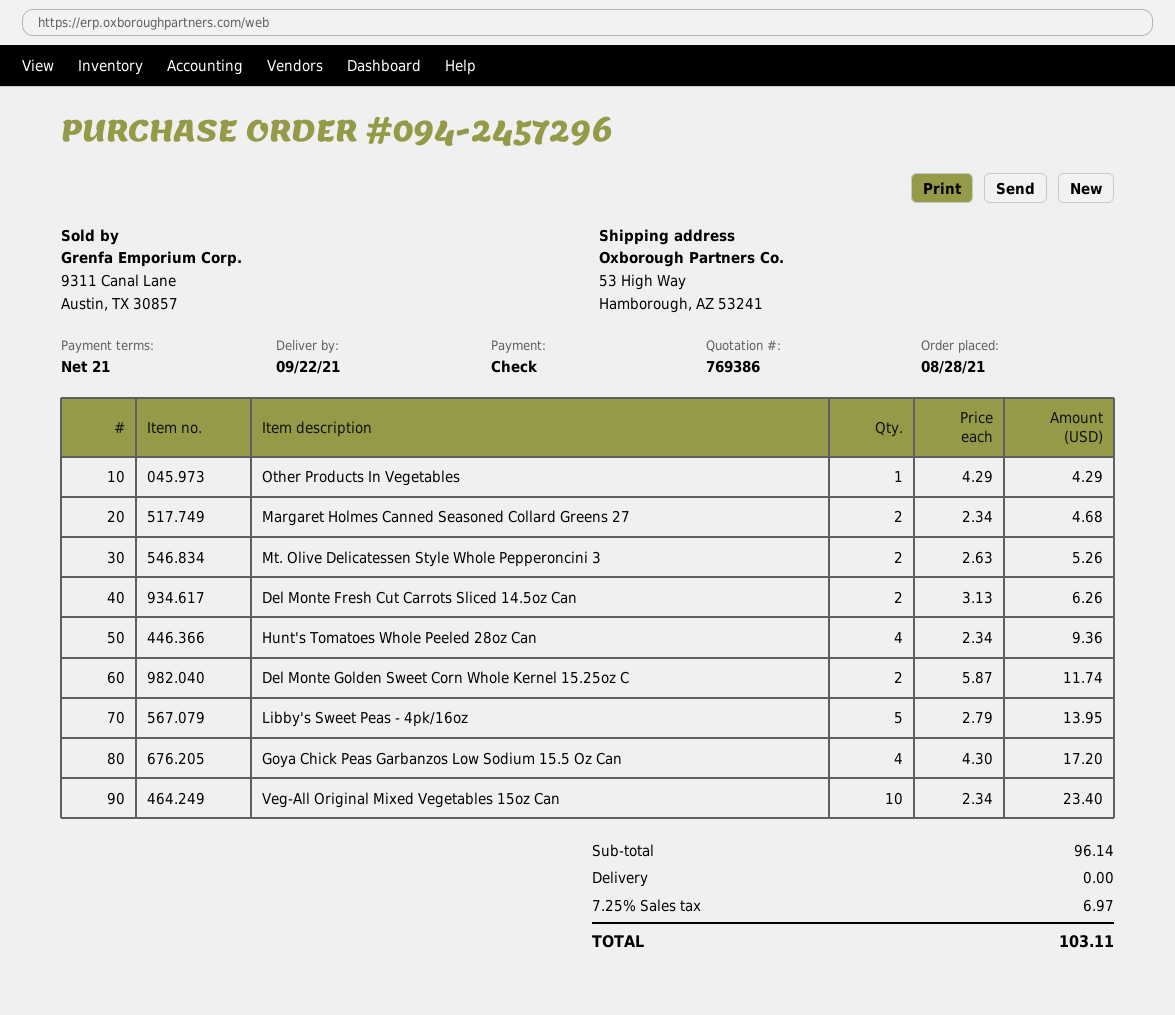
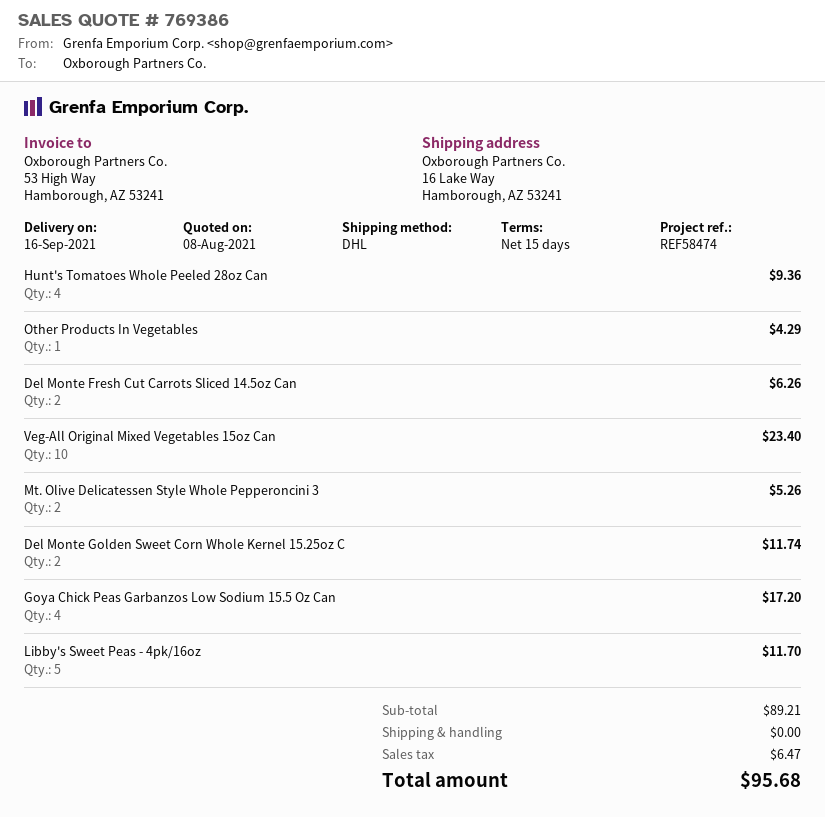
delivery date: 2021-09-22 -> 2021-09-16
payment terms: 21 days -> 15 days
ship to: 53 High Way, Hamborough, AZ 53241 -> 16 Lake Way, Hamborough, AZ 53241
Margaret Holmes Canned Seasoned Collard Greens 27: 2 for 4.68 -> none
Libby's Sweet Peas - 4pk/16oz: 5 for 13.95 -> 5 for 11.70
subtotal: 96.14 -> 89.21
tax: 6.97 -> 6.47
total: 103.11 -> 95.68

